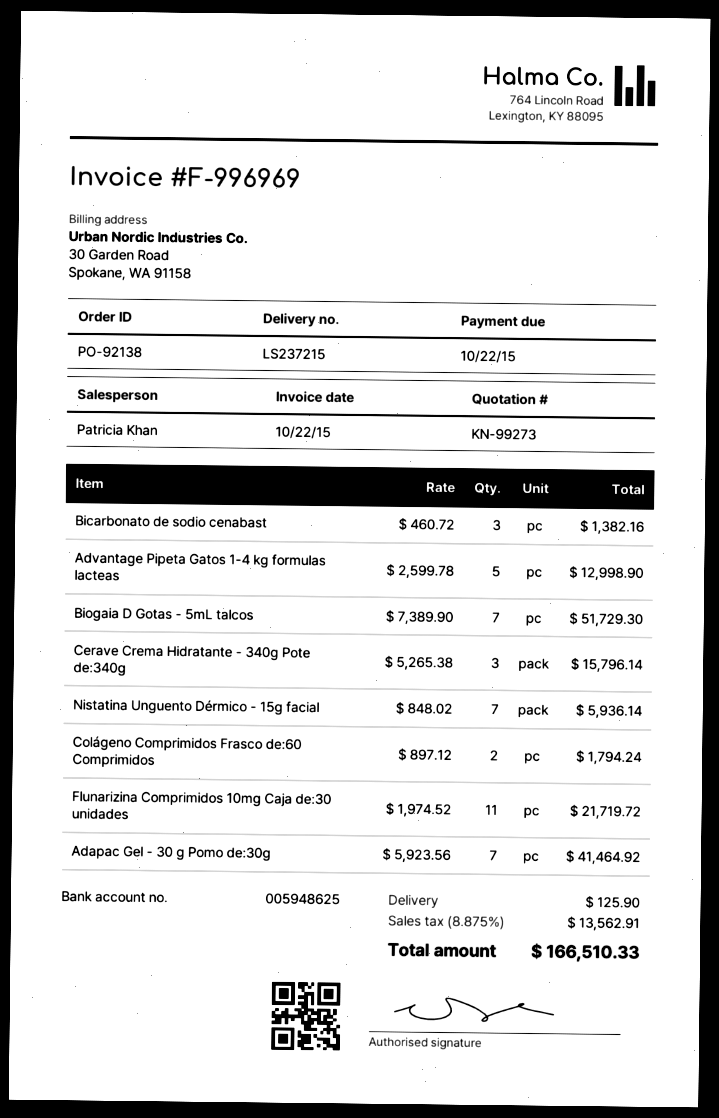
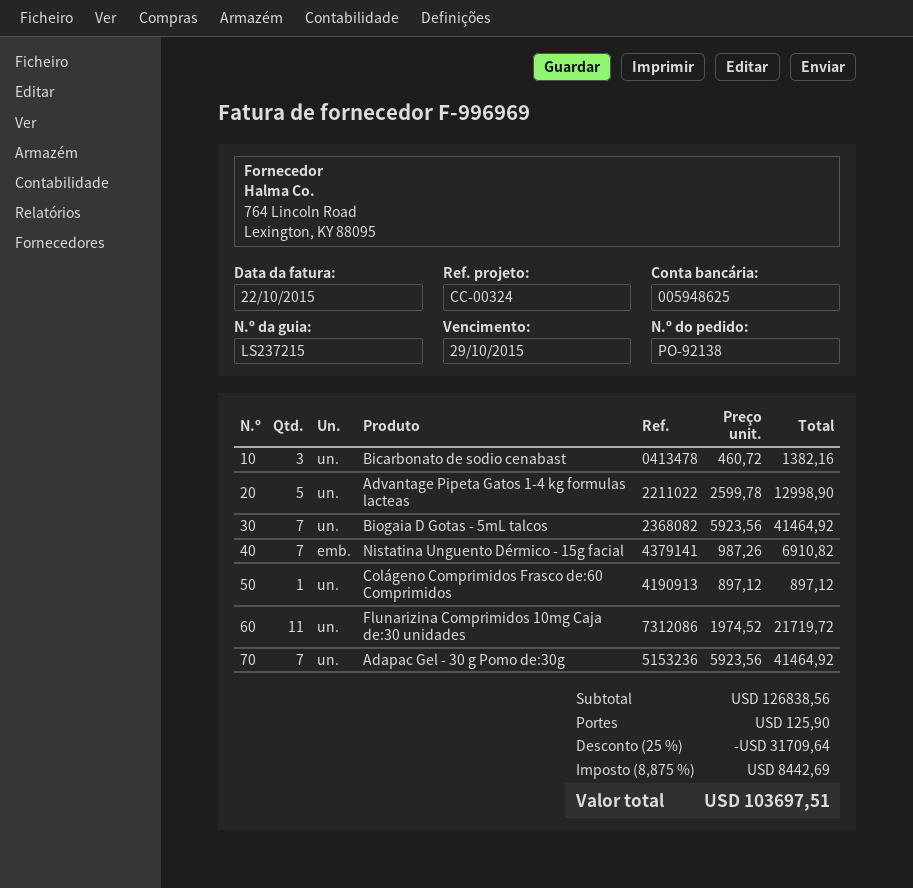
due date: 2015-10-22 -> 2015-10-29
Biogaia D Gotas - 5mL talcos: 7 x 7389.90 = 51729.30 -> 7 x 5923.56 = 41464.92
Cerave Crema Hidratante - 340g Pote de:340g: 3 x 5265.38 = 15796.14 -> none
Nistatina Unguento Dérmico - 15g facial: 7 x 848.02 = 5936.14 -> 7 x 987.26 = 6910.82
Colágeno Comprimidos Frasco de:60 Comprimidos: 2 x 897.12 = 1794.24 -> 1 x 897.12 = 897.12
discount: none -> 25% = 31709.64
tax: 8.875% = 13562.91 -> 8.875% = 8442.69
total: 166510.33 -> 103697.51

